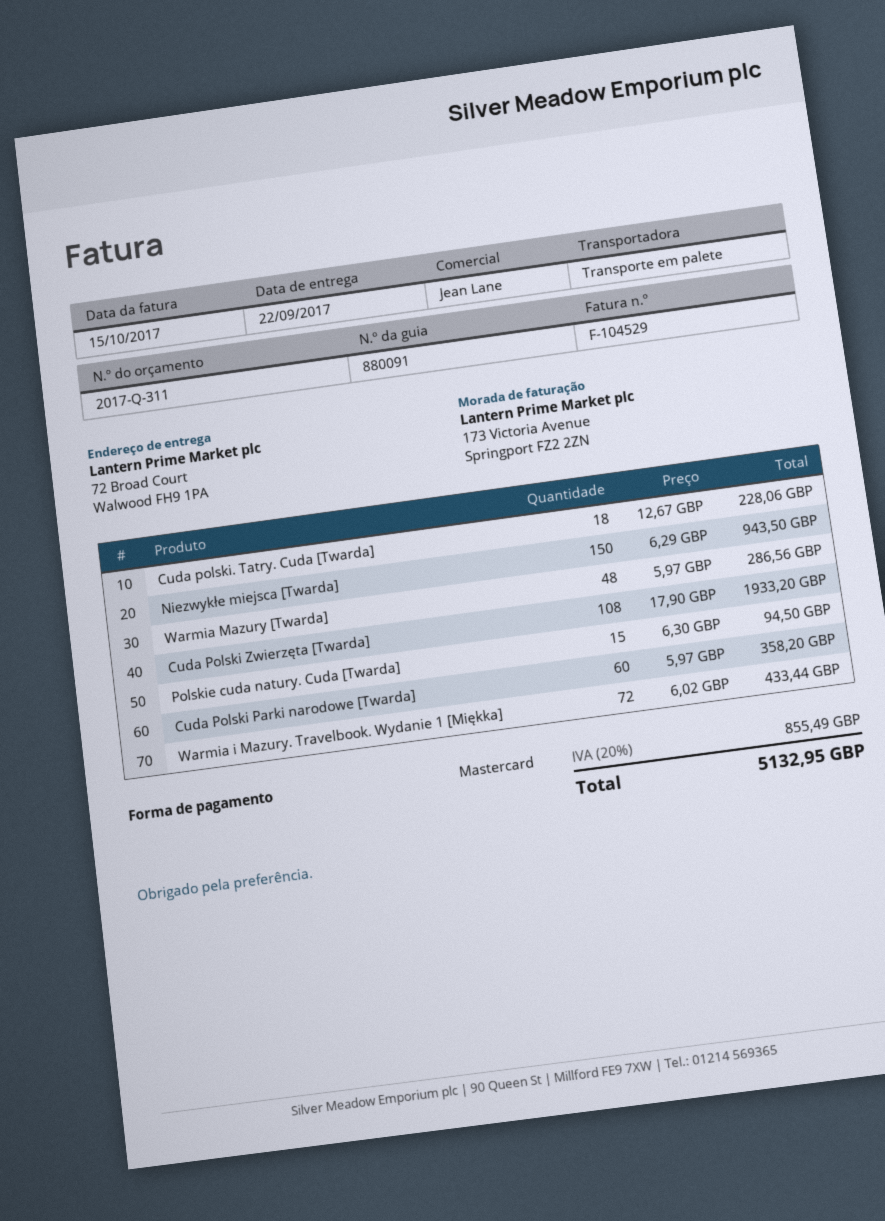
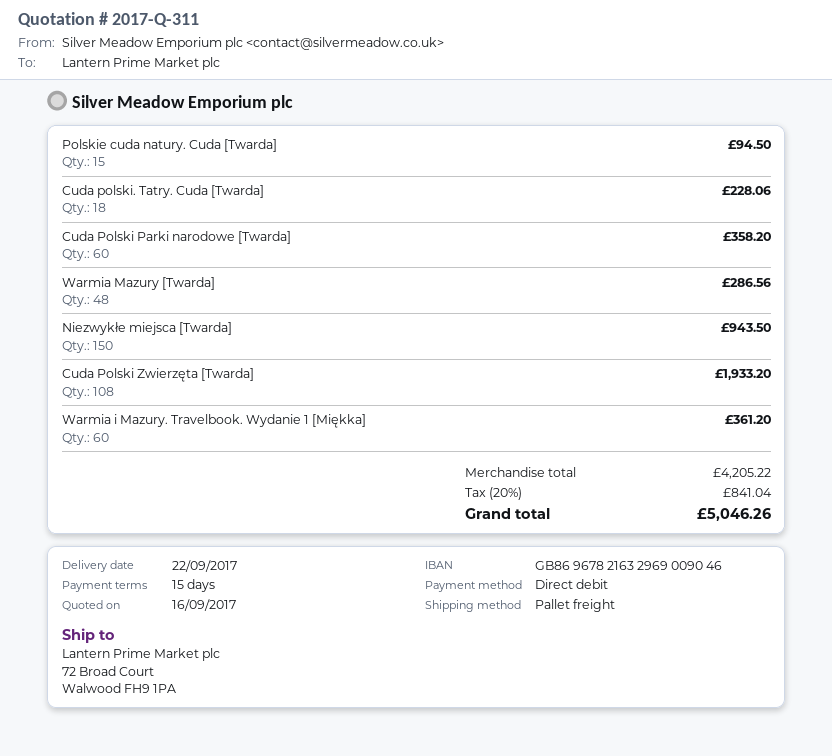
payment method: Mastercard -> direct debit
Warmia i Mazury. Travelbook. Wydanie 1 [Miękka]: 72 for 433.44 -> 60 for 361.20
tax: 20% = 855.49 -> 20% = 841.04
total: 5132.95 -> 5046.26

